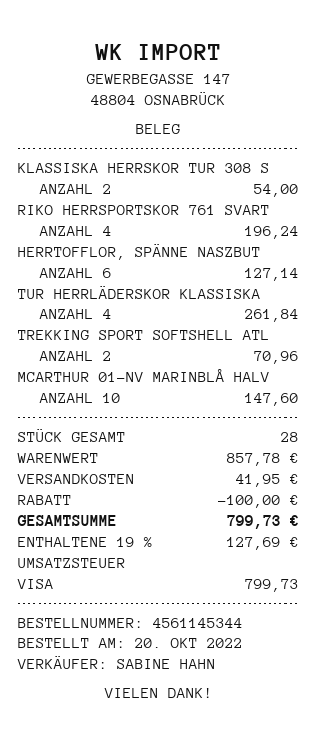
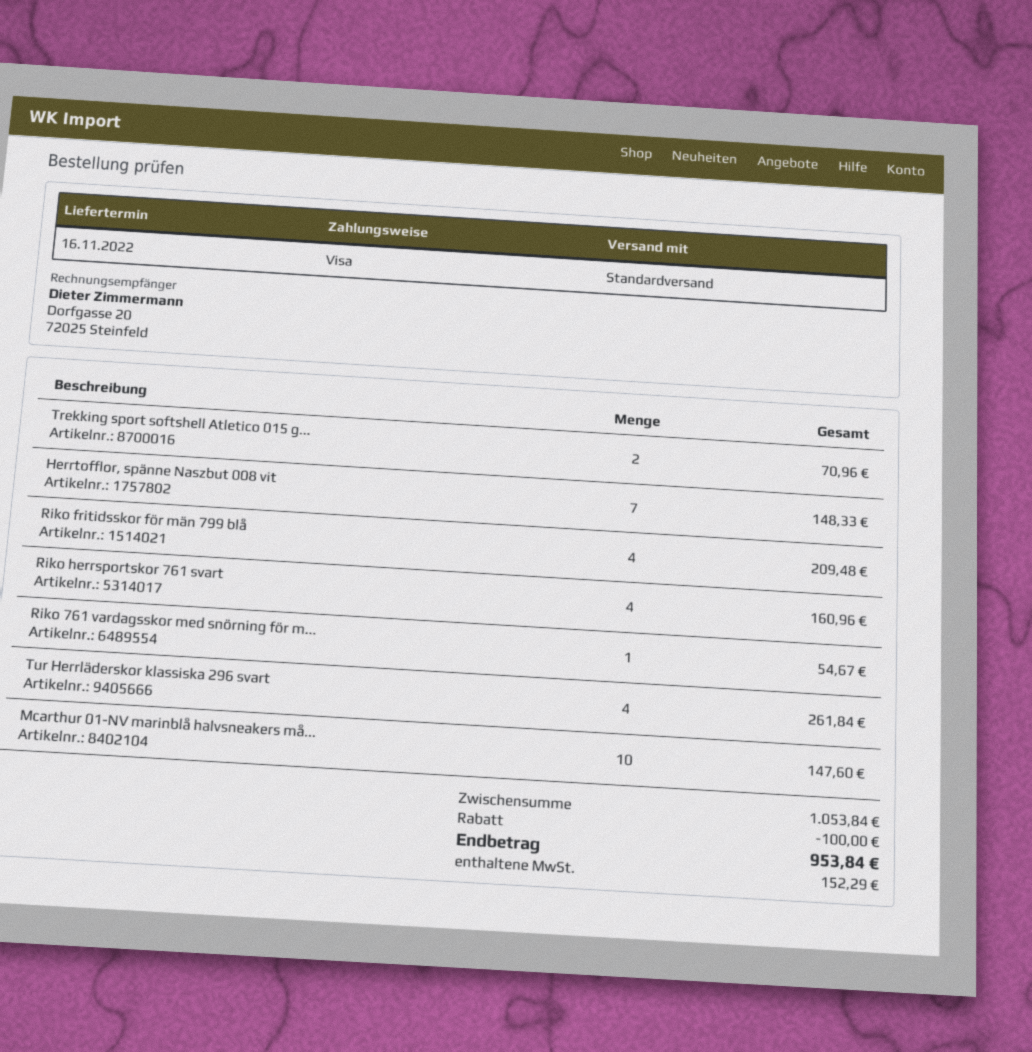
KLASSISKA HERRSKOR TUR 308 S: 2 for 54.00 -> none
RIKO HERRSPORTSKOR 761 SVART: 4 for 196.24 -> 4 for 160.96
HERRTOFFLOR, SPÄNNE NASZBUT: 6 for 127.14 -> 7 for 148.33
Riko fritidsskor för män 799 blå: none -> 4 for 209.48
Riko 761 vardagsskor med snörning för m...: none -> 1 for 54.67
subtotal: 857.78 -> 1053.84
shipping: 41.95 -> none
tax: 127.69 -> 152.29
total: 799.73 -> 953.84

